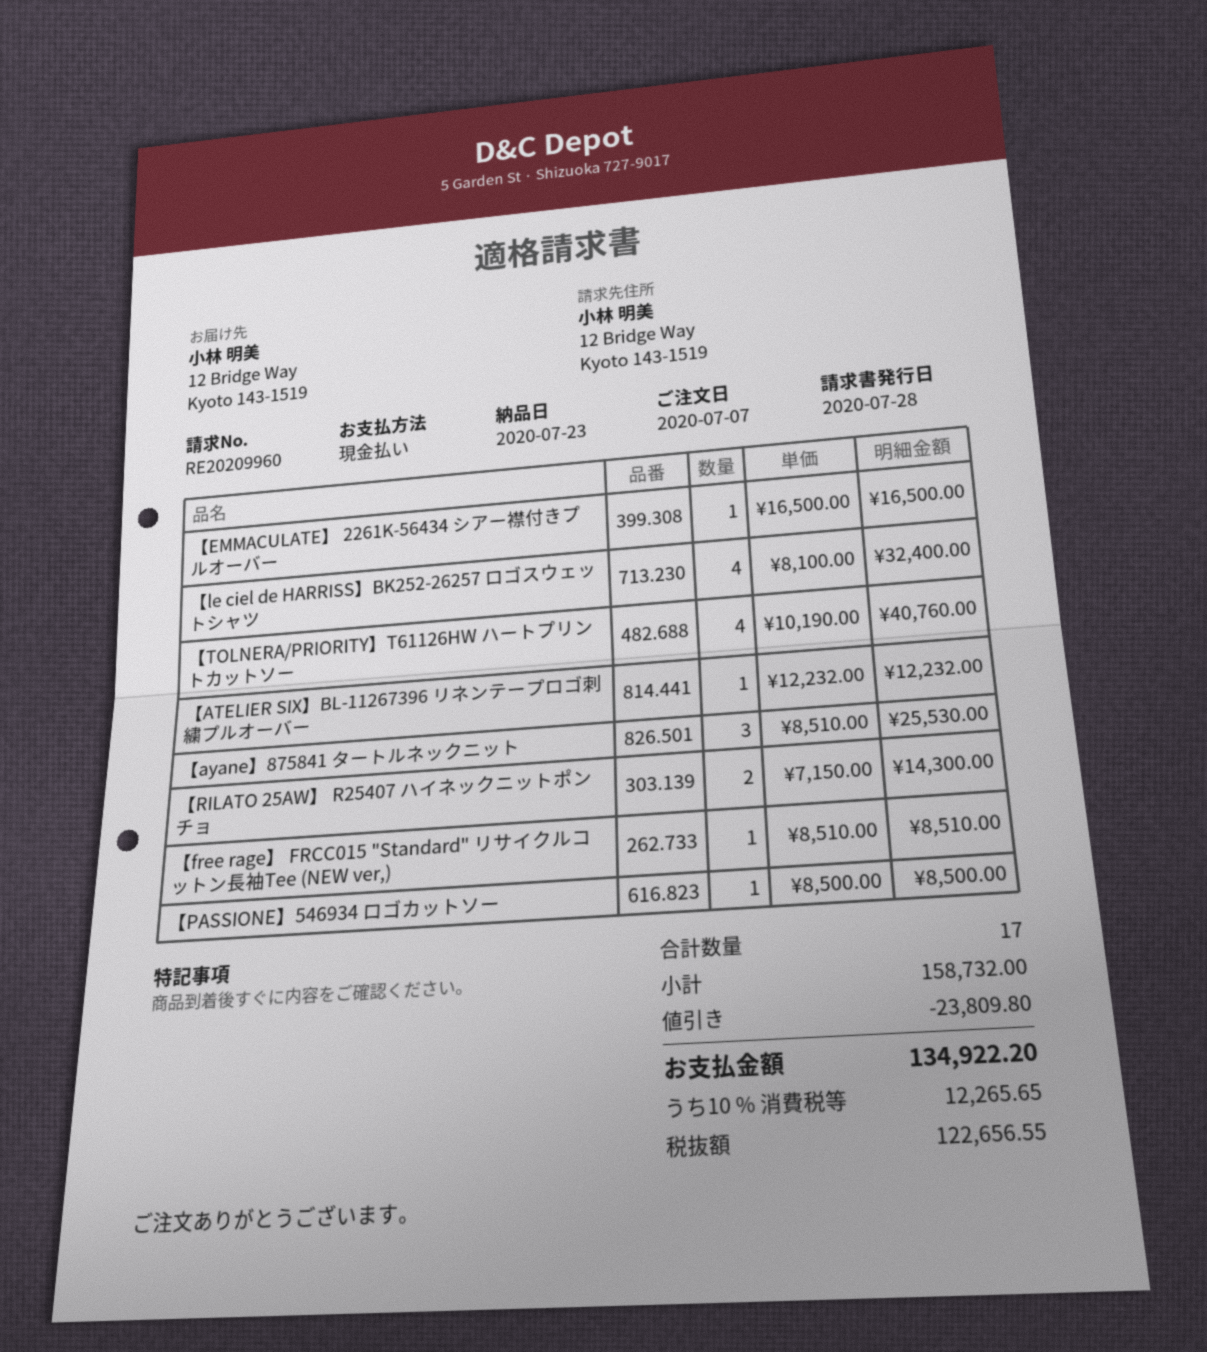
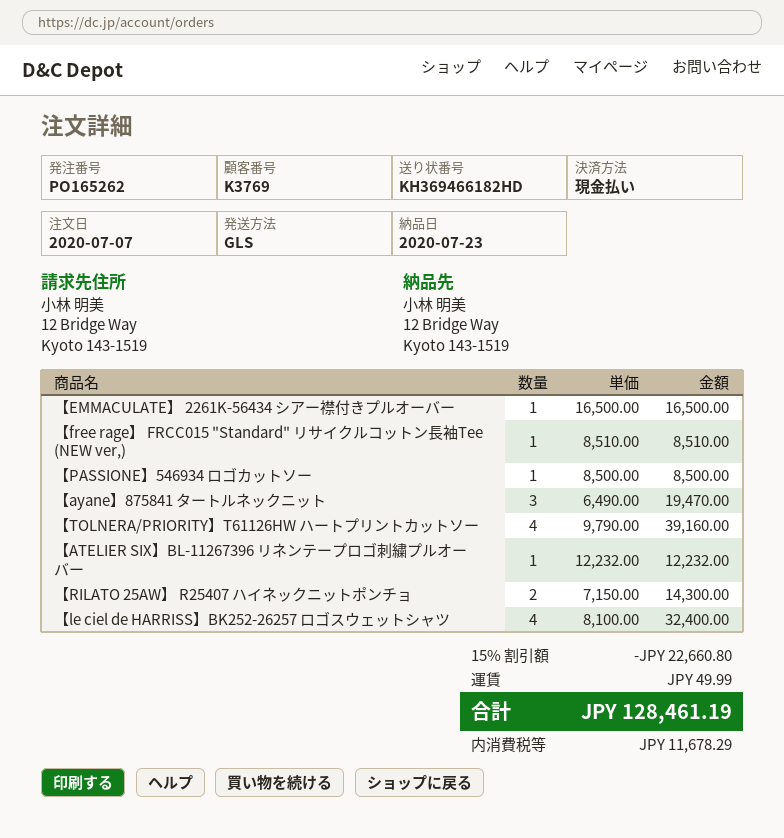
【TOLNERA/PRIORITY】T61126HW ハートプリントカットソー: 4 x 10190.00 = 40760.00 -> 4 x 9790.00 = 39160.00
【ayane】875841 タートルネックニット: 3 x 8510.00 = 25530.00 -> 3 x 6490.00 = 19470.00
discount: 23809.80 -> 22660.80
shipping: none -> 49.99
tax: 12265.65 -> 11678.29
total: 134922.20 -> 128461.19

